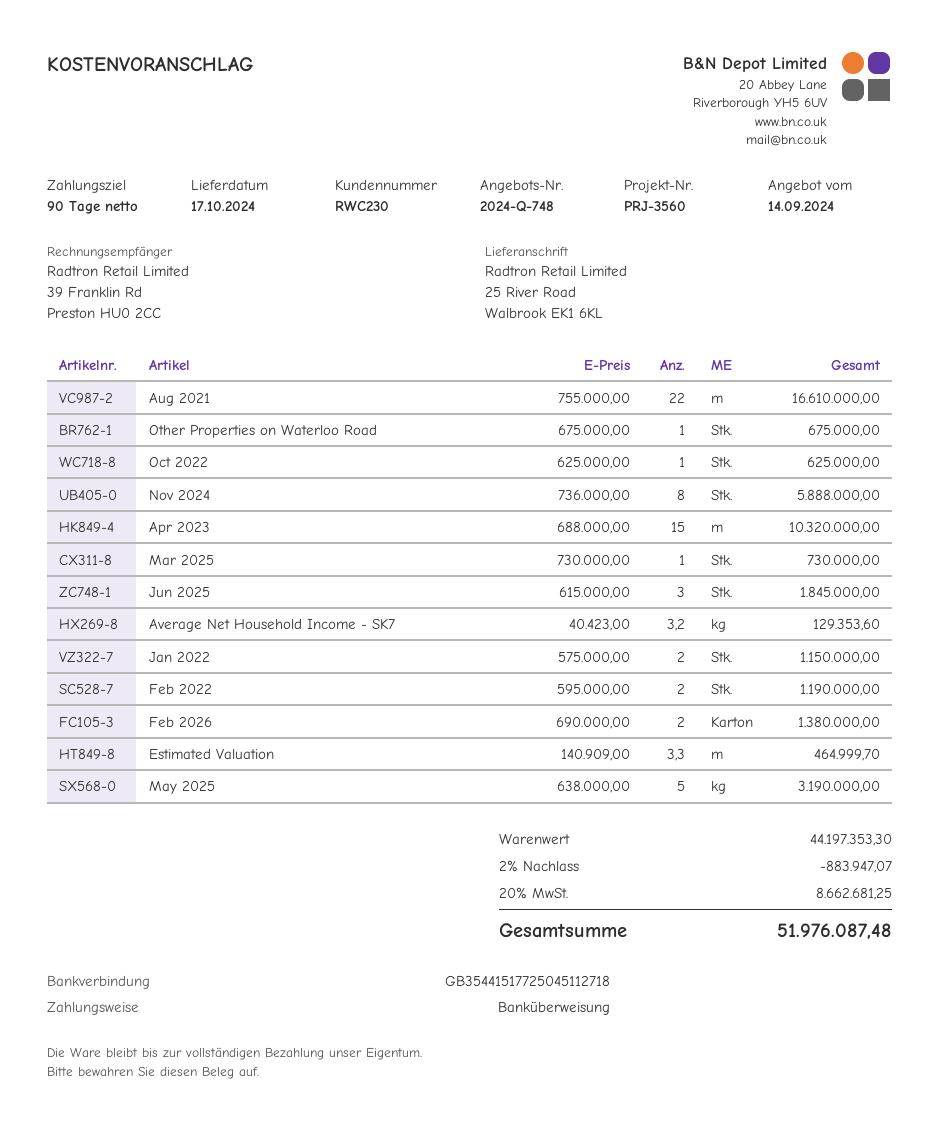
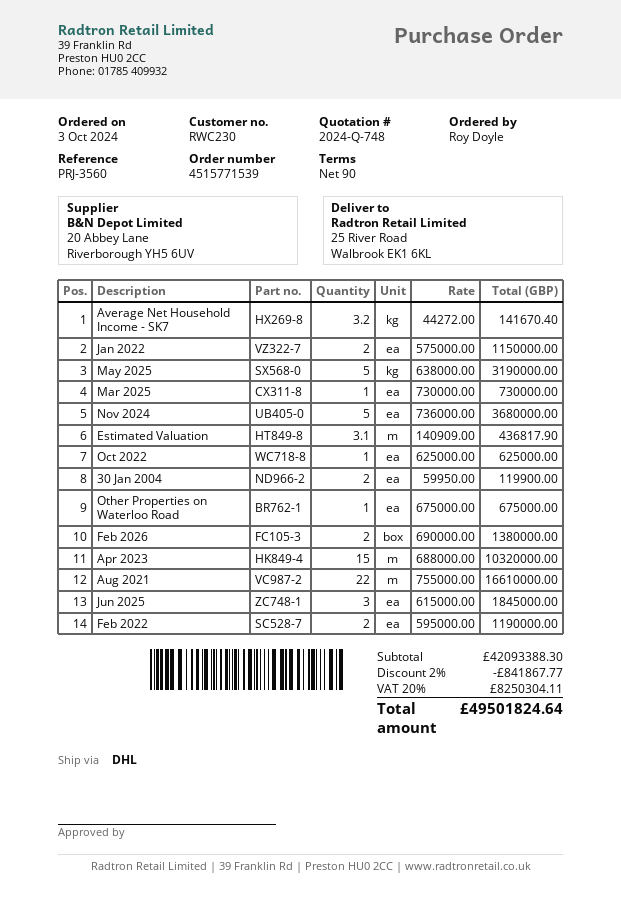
Nov 2024: 8 x 736000.00 = 5888000.00 -> 5 x 736000.00 = 3680000.00
Average Net Household Income - SK7: 3.2 x 40423.00 = 129353.60 -> 3.2 x 44272.00 = 141670.40
Estimated Valuation: 3.3 x 140909.00 = 464999.70 -> 3.1 x 140909.00 = 436817.90
30 Jan 2004: none -> 2 x 59950.00 = 119900.00
subtotal: 44197353.30 -> 42093388.30
discount: 2% = 883947.07 -> 2% = 841867.77
tax: 20% = 8662681.25 -> 20% = 8250304.11
total: 51976087.48 -> 49501824.64

